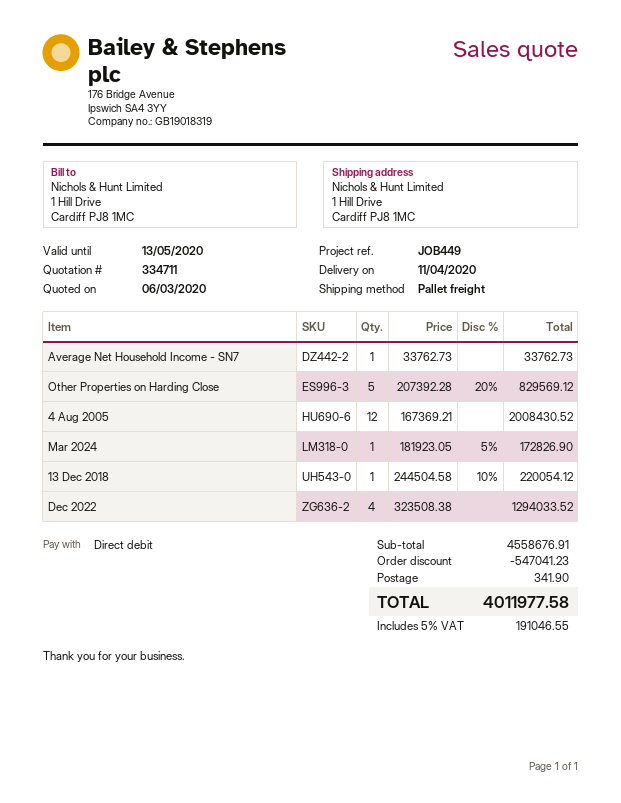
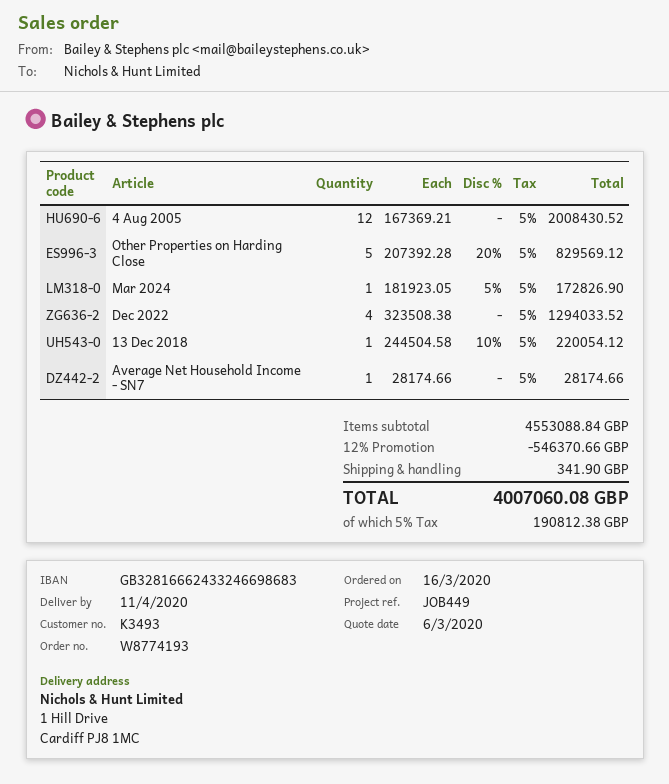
Average Net Household Income - SN7: 1 x 33762.73 = 33762.73 -> 1 x 28174.66 = 28174.66
subtotal: 4558676.91 -> 4553088.84
discount: 547041.23 -> 546370.66
tax: 5% = 191046.55 -> 5% = 190812.38
total: 4011977.58 -> 4007060.08

